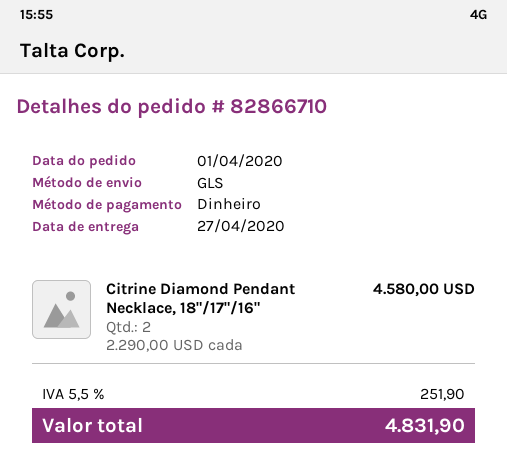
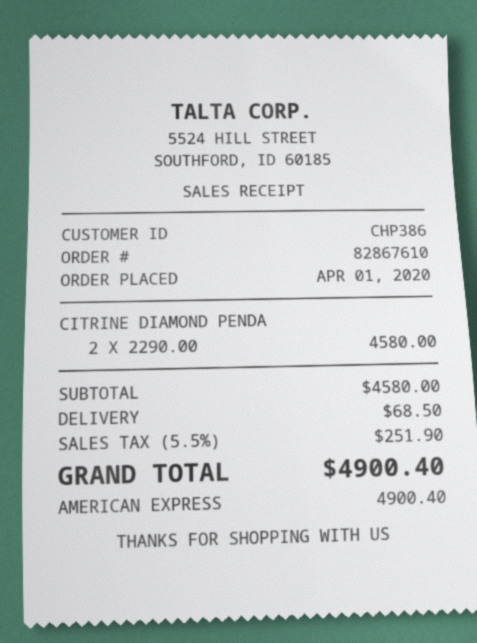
order number: 82866710 -> 82867610
payment method: cash -> American Express
shipping: none -> 68.50
total: 4831.90 -> 4900.40

